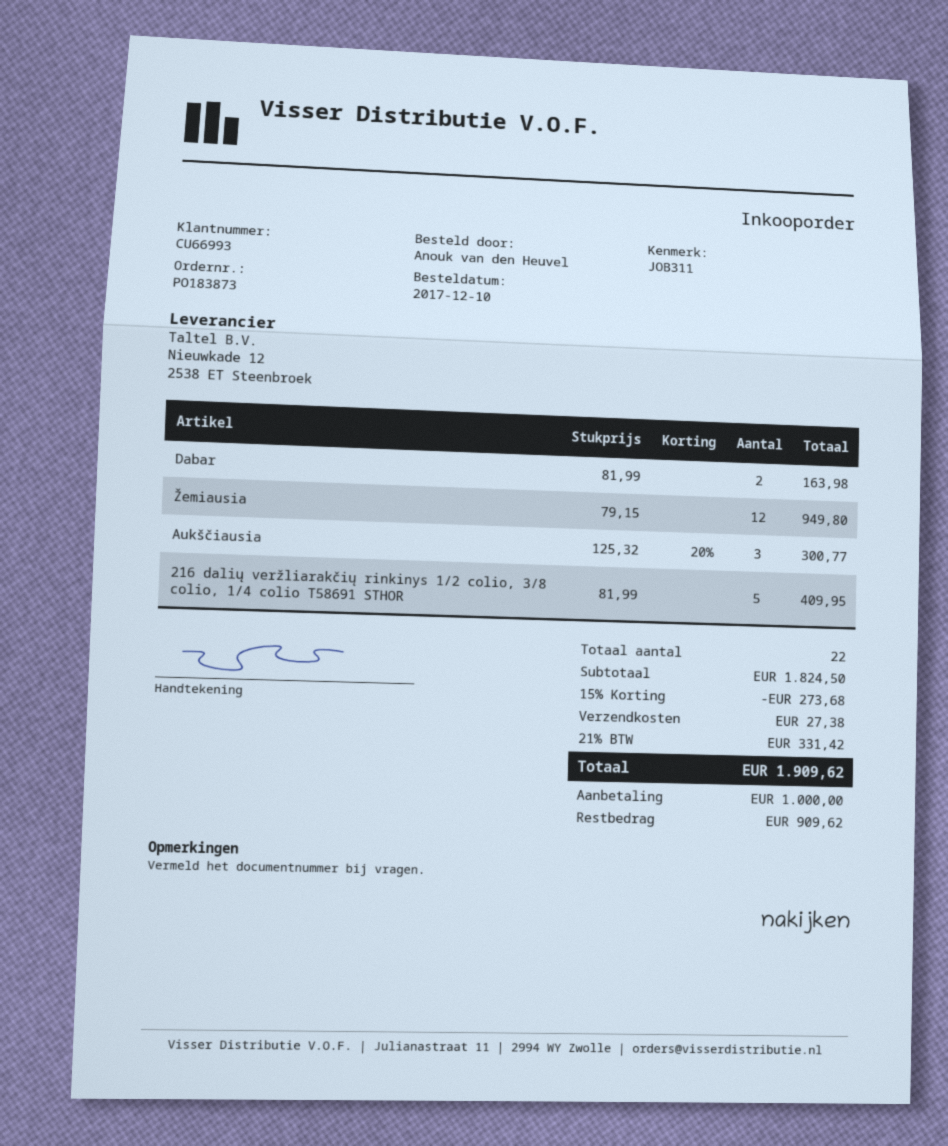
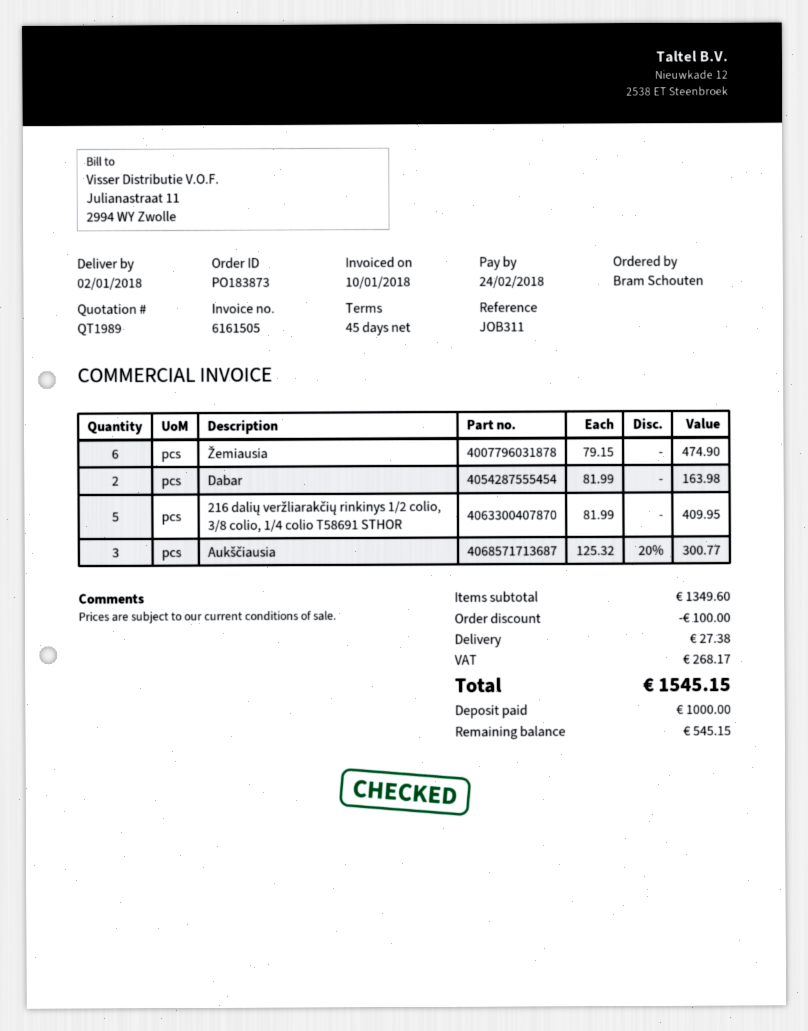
ordered by: Anouk van den Heuvel -> Bram Schouten
Žemiausia: 12 x 79.15 = 949.80 -> 6 x 79.15 = 474.90
subtotal: 1824.50 -> 1349.60
discount: 273.68 -> 100.00
tax: 331.42 -> 268.17
total: 1909.62 -> 1545.15
balance: 909.62 -> 545.15

